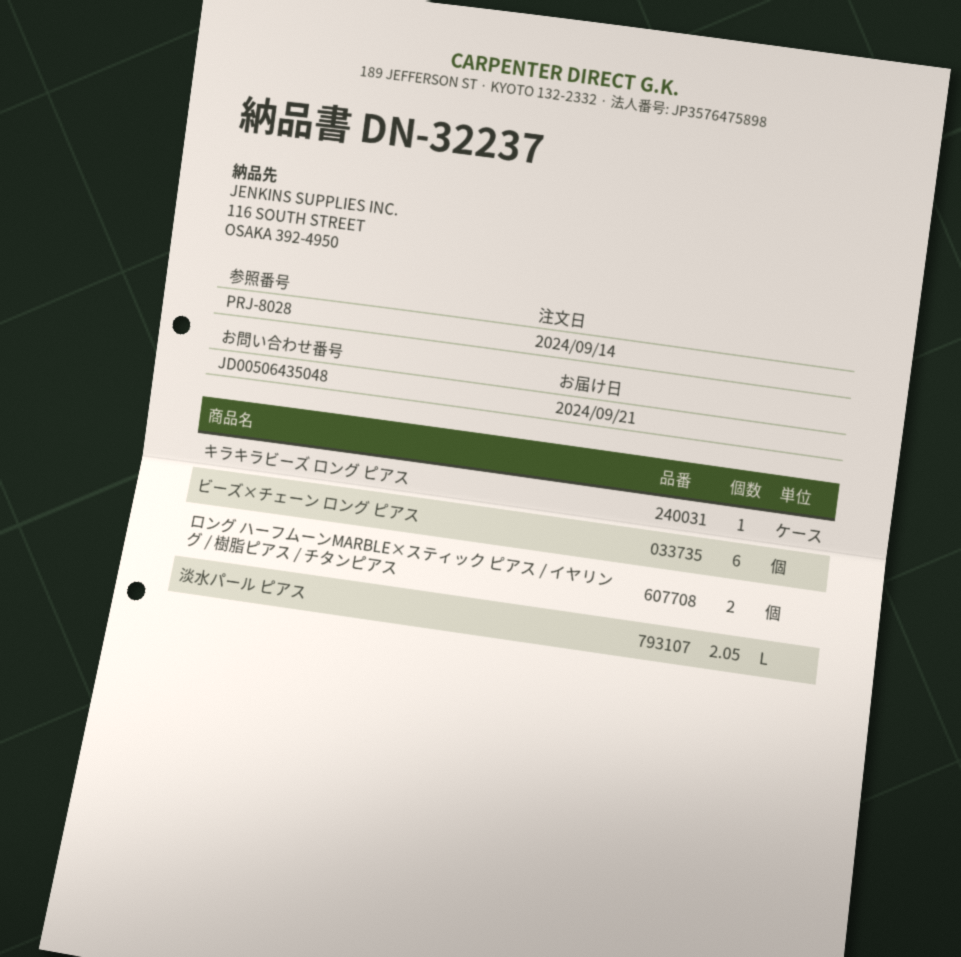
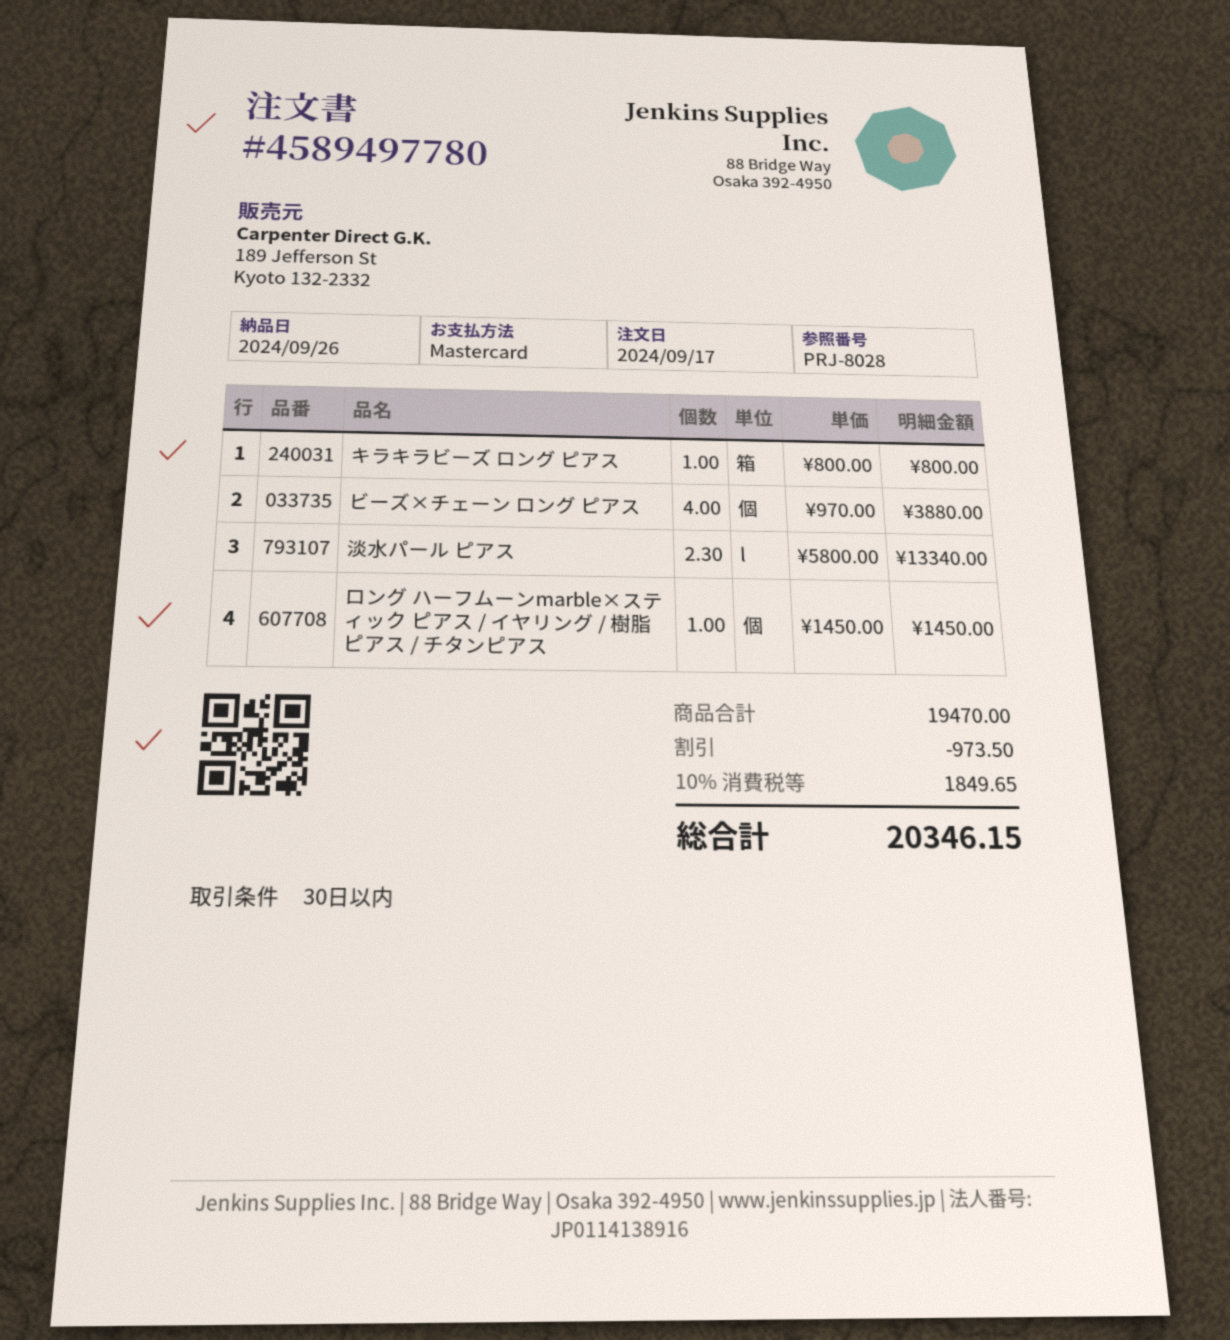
order date: 2024-09-14 -> 2024-09-17
delivery date: 2024-09-21 -> 2024-09-26
ビーズ×チェーン ロング ピアス: 6 -> 4
ロング ハーフムーンMARBLE×スティック ピアス / イヤリング / 樹脂ピアス / チタンピアス: 2 -> 1
淡水パール ピアス: 2.05 -> 2.3

